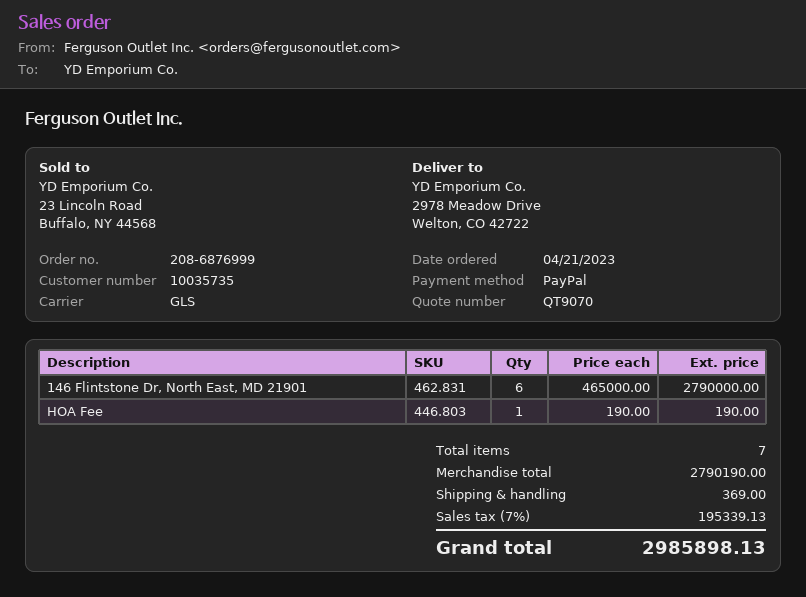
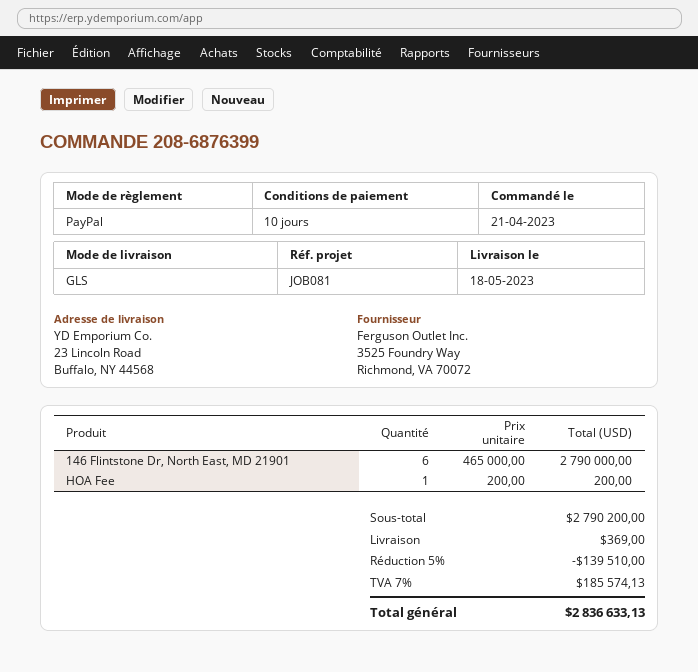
order number: 208-6876999 -> 208-6876399
ship to: 2978 Meadow Drive, Welton, CO 42722 -> 23 Lincoln Road, Buffalo, NY 44568
HOA Fee: 1 x 190.00 = 190.00 -> 1 x 200.00 = 200.00
subtotal: 2790190.00 -> 2790200.00
discount: none -> 5% = 139510.00
tax: 7% = 195339.13 -> 7% = 185574.13
total: 2985898.13 -> 2836633.13

